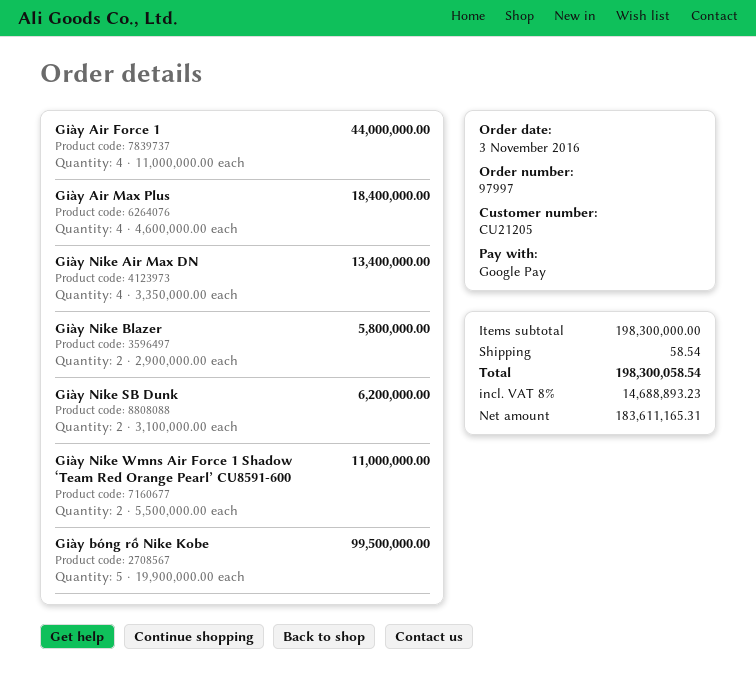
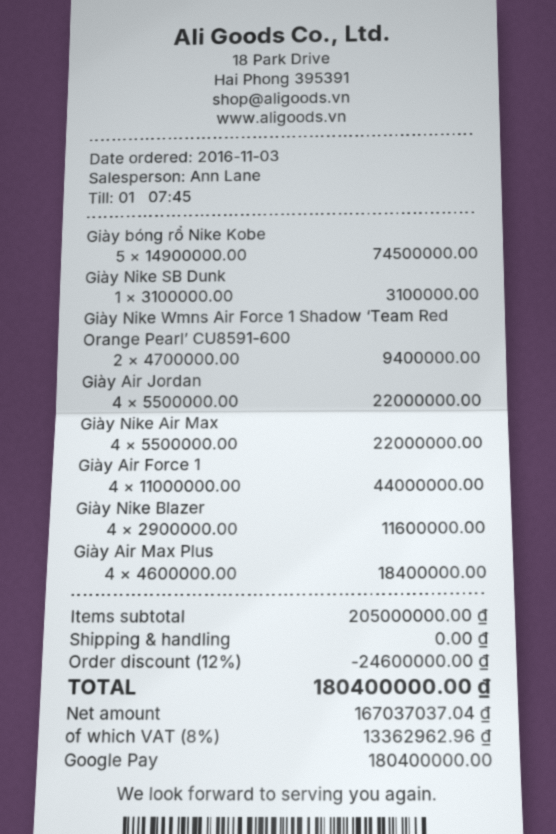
Giày Nike Air Max DN: 4 x 3350000.00 = 13400000.00 -> none
Giày Nike Blazer: 2 x 2900000.00 = 5800000.00 -> 4 x 2900000.00 = 11600000.00
Giày Nike SB Dunk: 2 x 3100000.00 = 6200000.00 -> 1 x 3100000.00 = 3100000.00
Giày Nike Wmns Air Force 1 Shadow ‘Team Red Orange Pearl’ CU8591-600: 2 x 5500000.00 = 11000000.00 -> 2 x 4700000.00 = 9400000.00
Giày bóng rổ Nike Kobe: 5 x 19900000.00 = 99500000.00 -> 5 x 14900000.00 = 74500000.00
Giày Air Jordan: none -> 4 x 5500000.00 = 22000000.00
Giày Nike Air Max: none -> 4 x 5500000.00 = 22000000.00
subtotal: 198300000.00 -> 205000000.00
discount: none -> 12% = 24600000.00
shipping: 58.54 -> 0.00
net: 183611165.31 -> 167037037.04
tax: 8% = 14688893.23 -> 8% = 13362962.96
total: 198300058.54 -> 180400000.00

